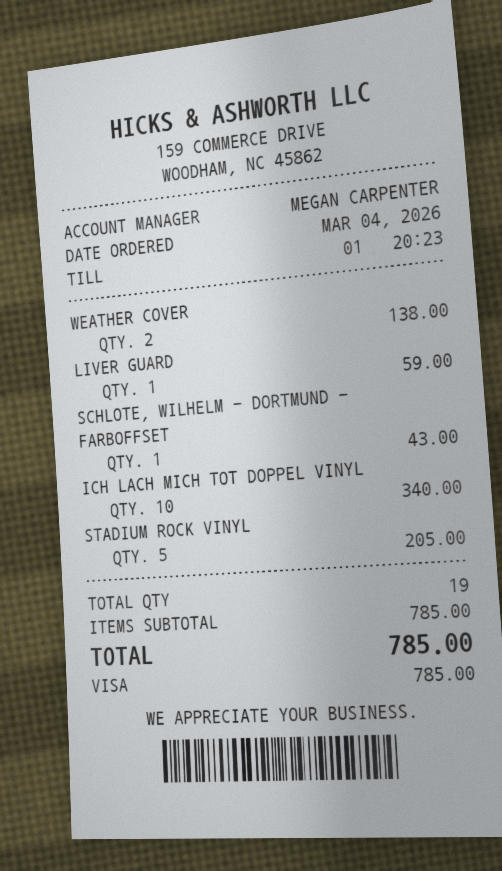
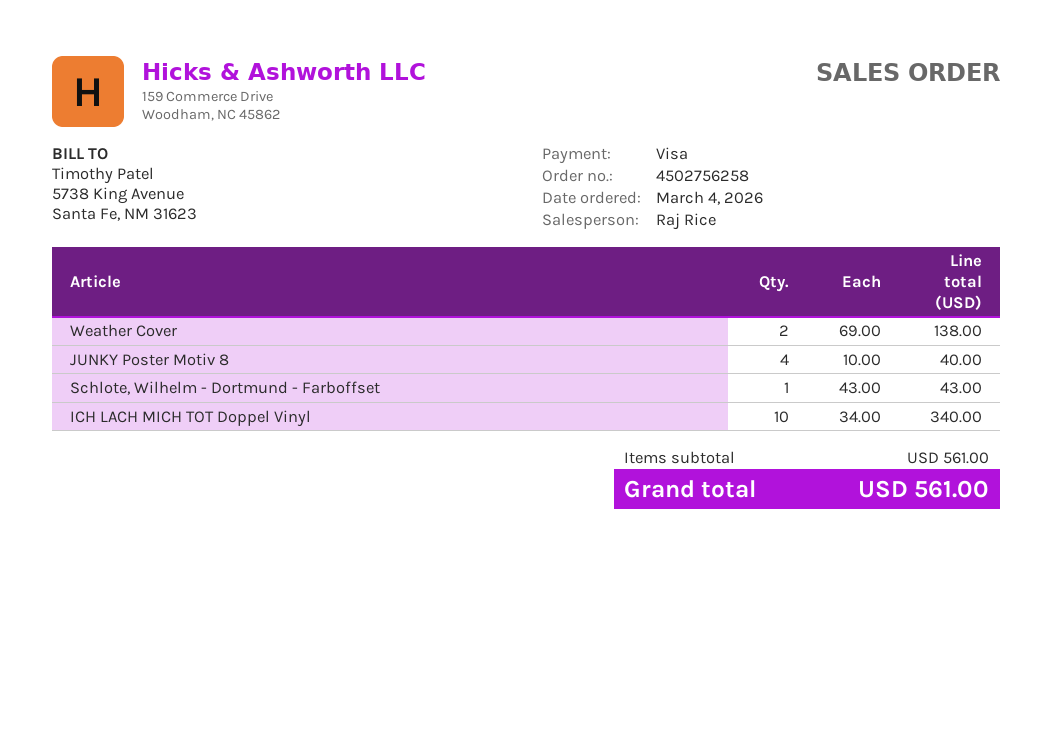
sales rep: MEGAN CARPENTER -> Raj Rice
LIVER GUARD: 1 for 59.00 -> none
STADIUM ROCK VINYL: 5 for 205.00 -> none
JUNKY Poster Motiv 8: none -> 4 for 40.00
subtotal: 785.00 -> 561.00
total: 785.00 -> 561.00

